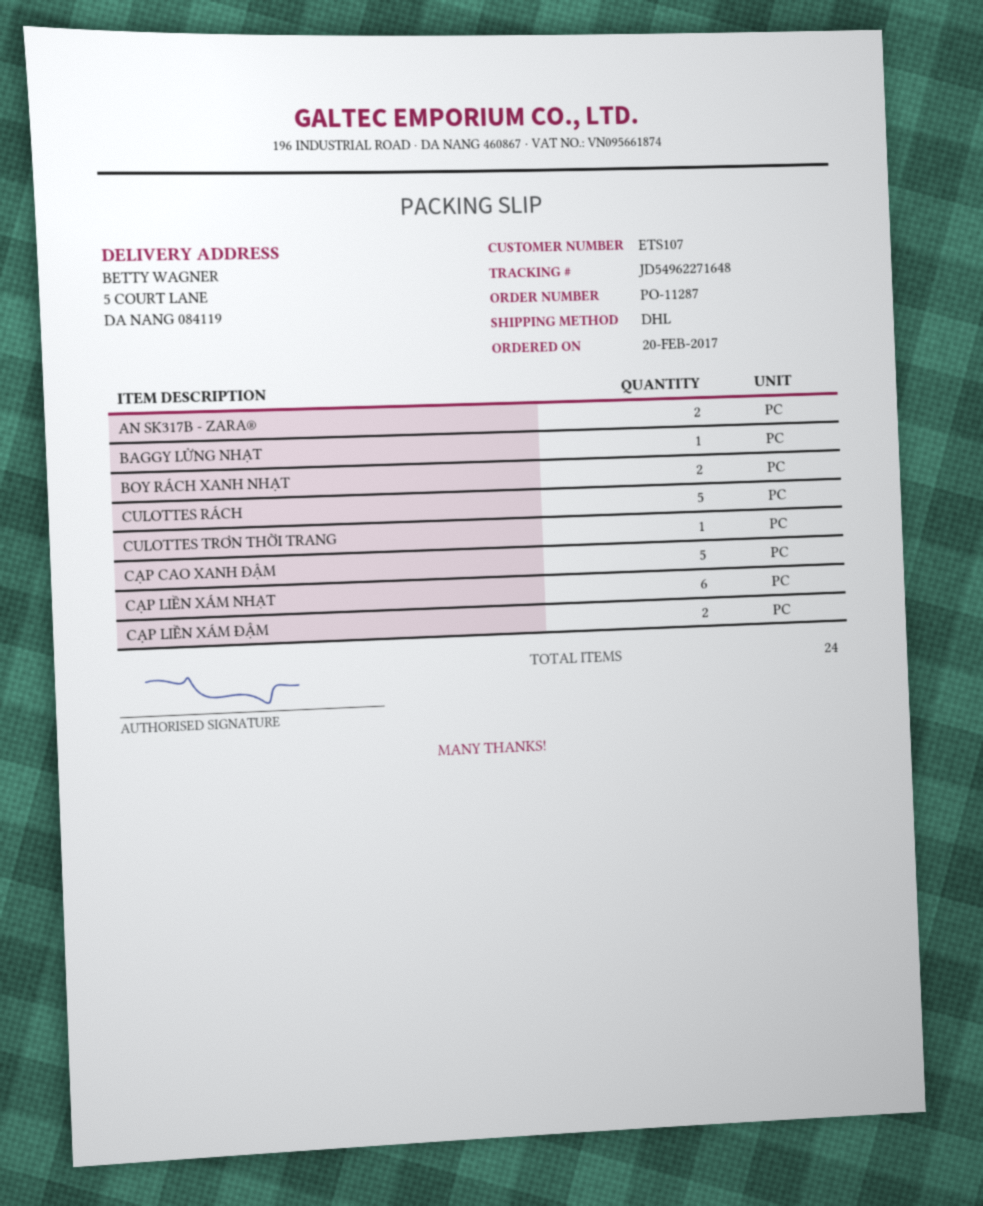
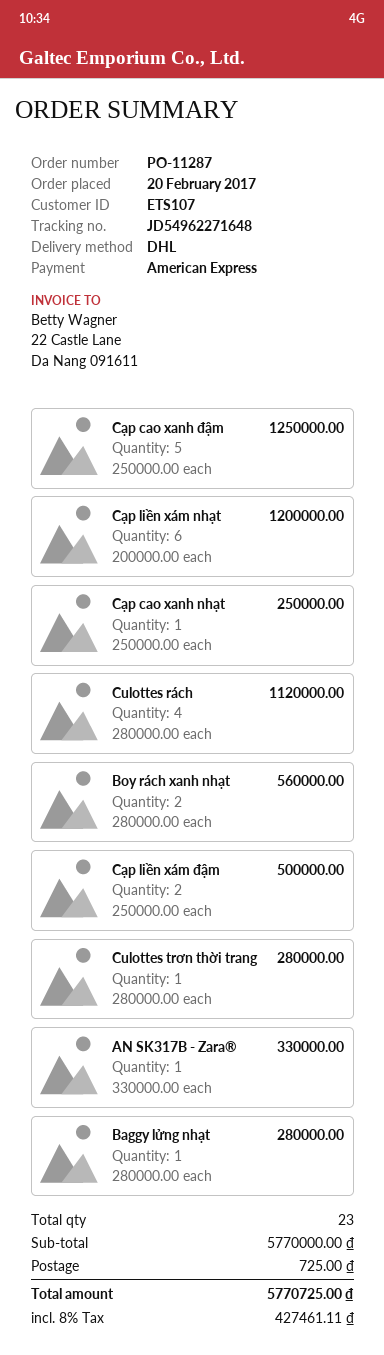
AN SK317B - ZARA®: 2 -> 1
CULOTTES RÁCH: 5 -> 4
Cạp cao xanh nhạt: none -> 1
total quantity: 24 -> 23

